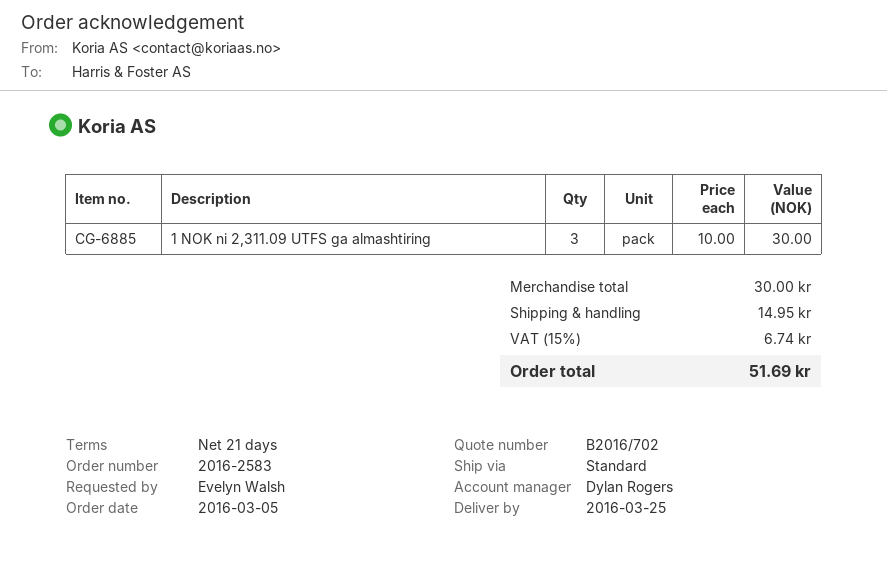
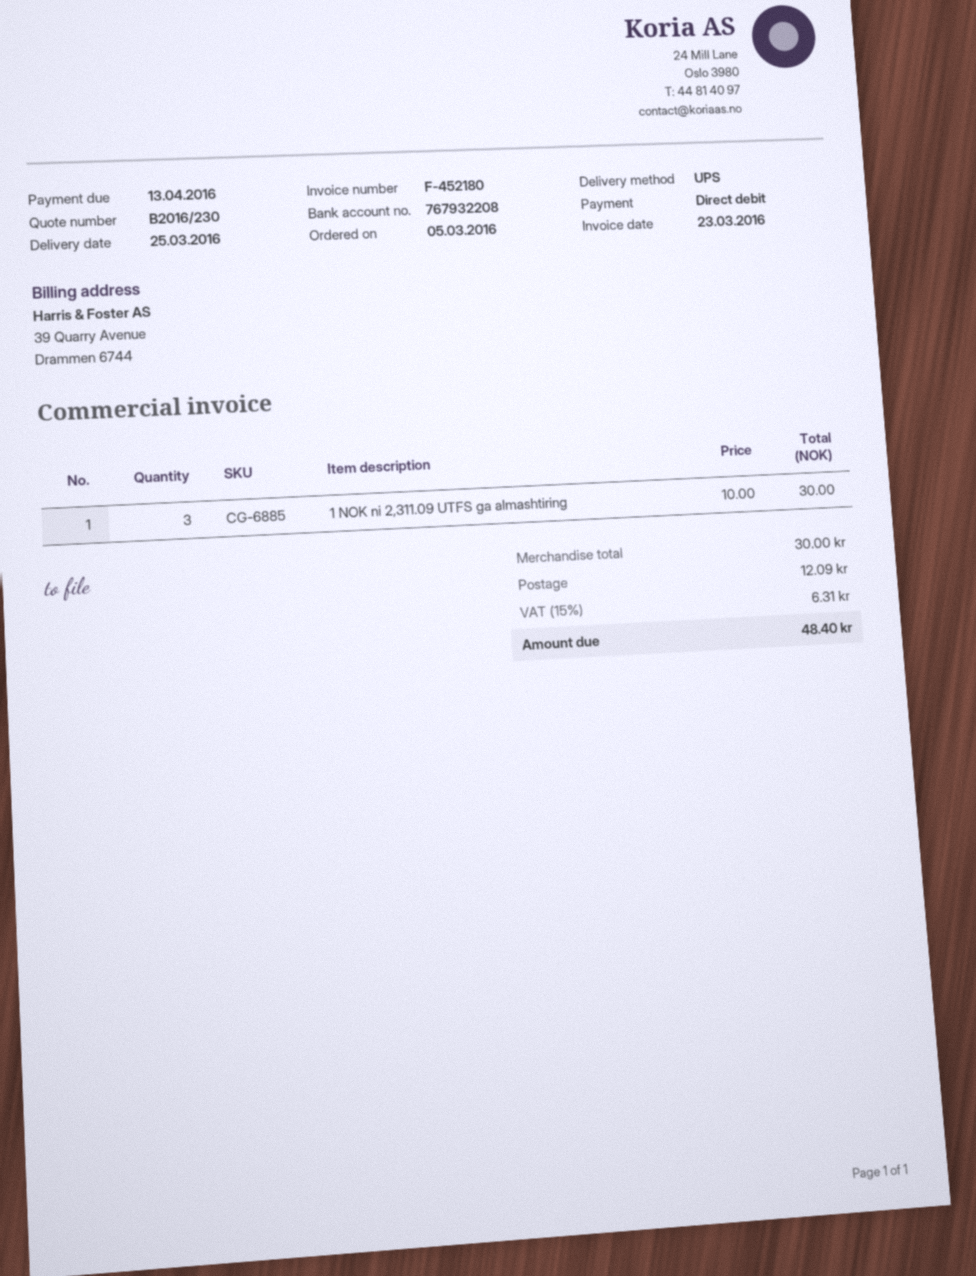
quote number: B2016/702 -> B2016/230
shipping method: standard -> UPS
shipping: 14.95 -> 12.09
tax: 15% = 6.74 -> 15% = 6.31
total: 51.69 -> 48.40

